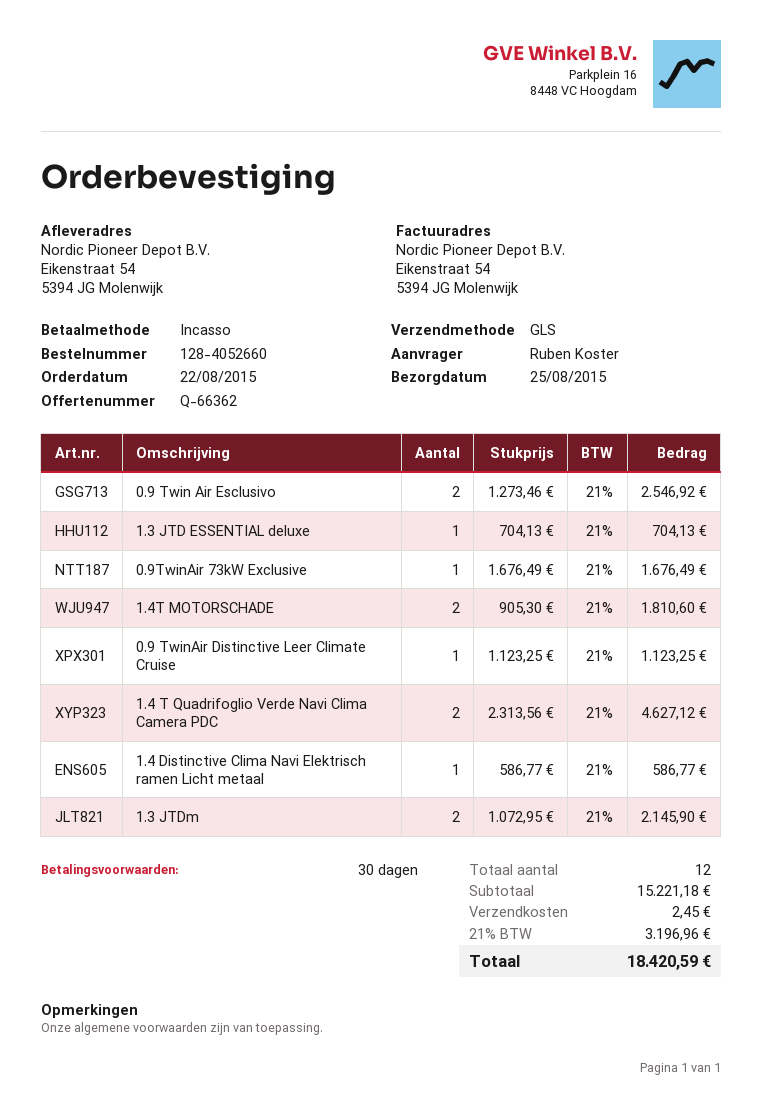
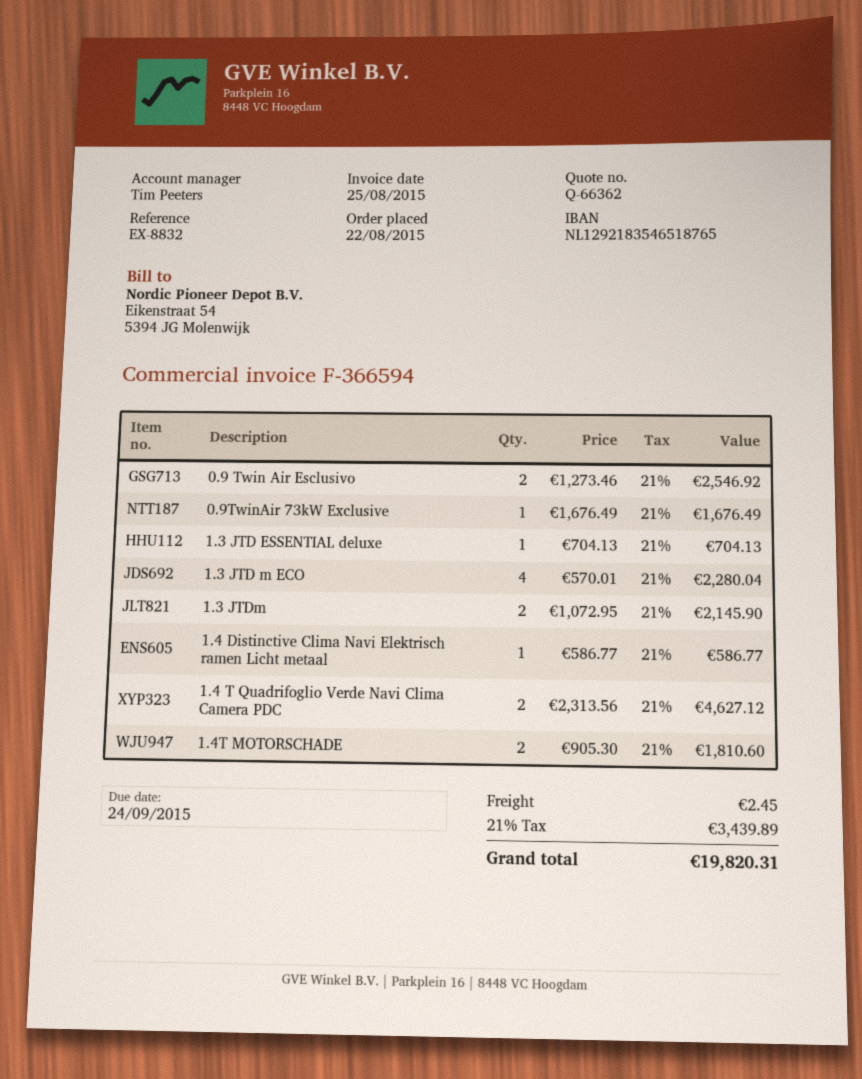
0.9 TwinAir Distinctive Leer Climate Cruise: 1 x 1123.25 = 1123.25 -> none
1.3 JTD m ECO: none -> 4 x 570.01 = 2280.04
tax: 21% = 3196.96 -> 21% = 3439.89
total: 18420.59 -> 19820.31

